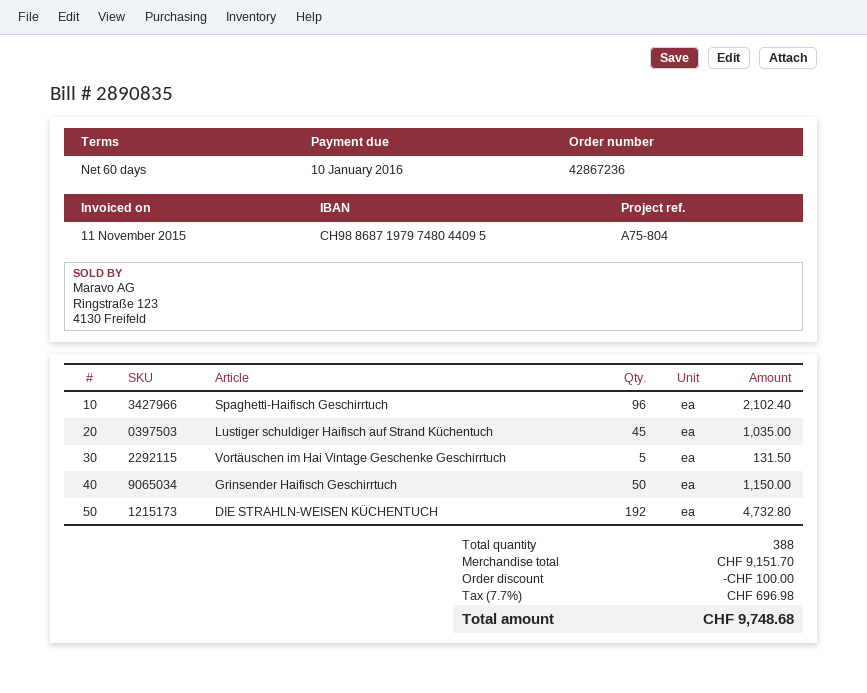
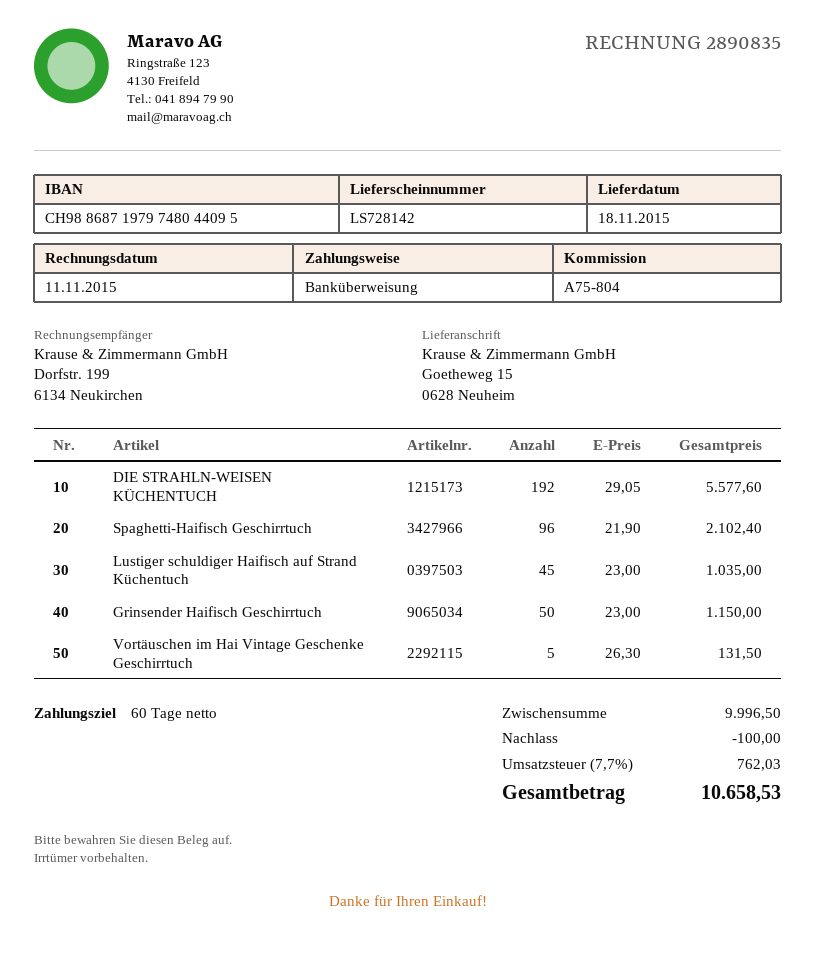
DIE STRAHLN-WEISEN KÜCHENTUCH: 192 for 4732.80 -> 192 for 5577.60
subtotal: 9151.70 -> 9996.50
tax: 7.7% = 696.98 -> 7.7% = 762.03
total: 9748.68 -> 10658.53

